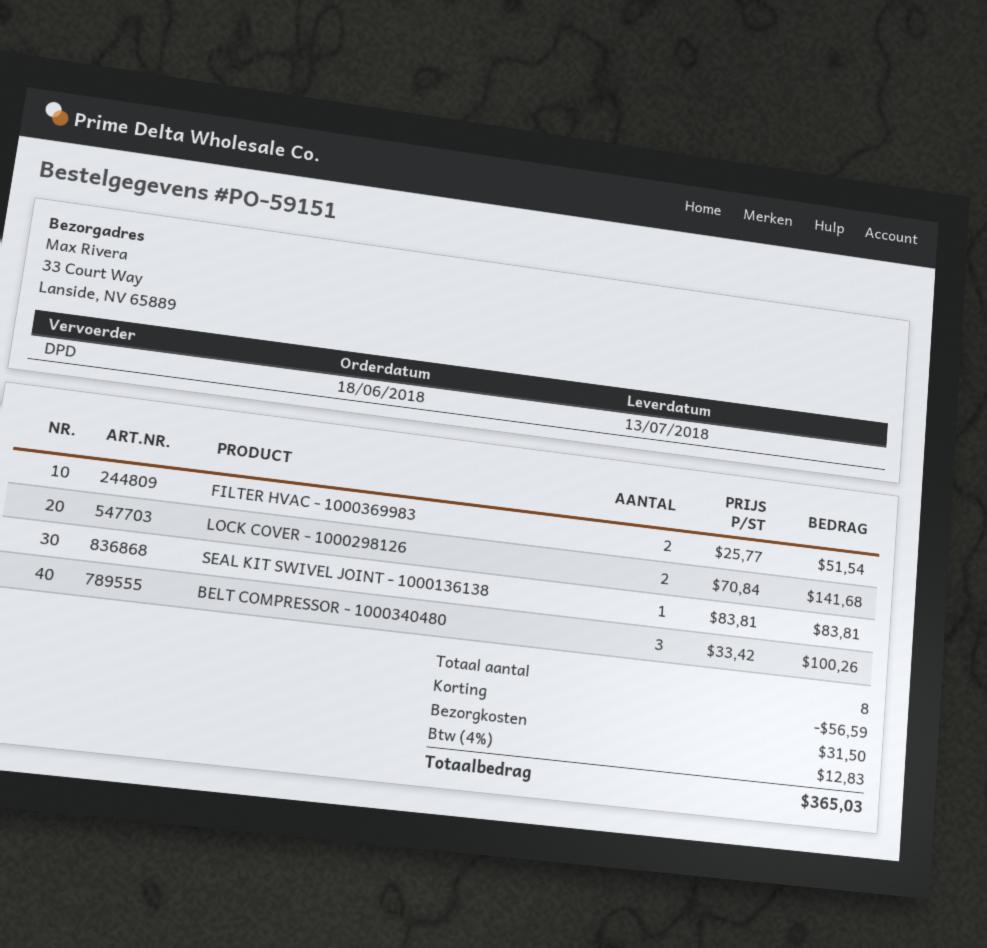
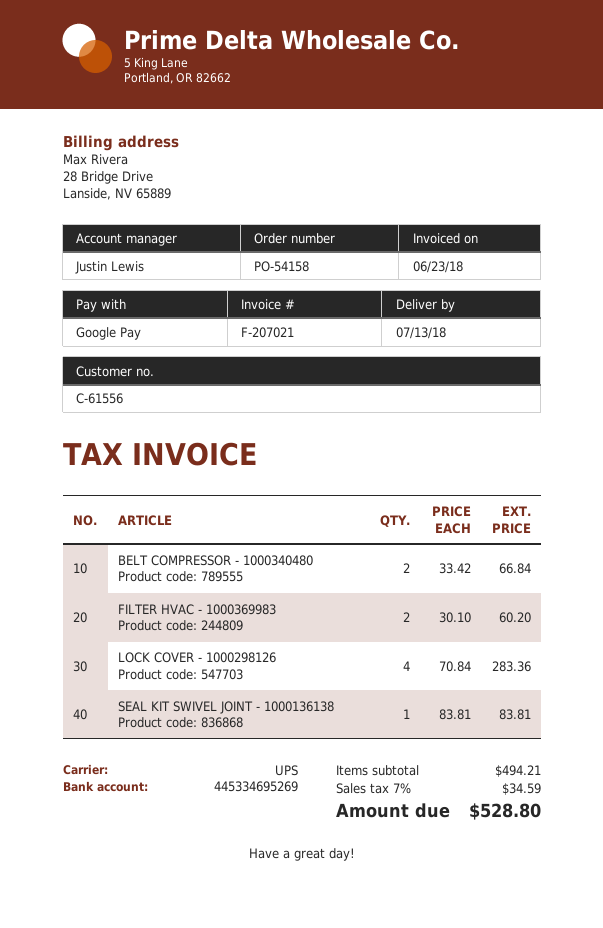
order number: PO-59151 -> PO-54158
shipping method: DPD -> UPS
FILTER HVAC - 1000369983: 2 x 25.77 = 51.54 -> 2 x 30.10 = 60.20
LOCK COVER - 1000298126: 2 x 70.84 = 141.68 -> 4 x 70.84 = 283.36
BELT COMPRESSOR - 1000340480: 3 x 33.42 = 100.26 -> 2 x 33.42 = 66.84
discount: 56.59 -> none
shipping: 31.50 -> none
tax: 4% = 12.83 -> 7% = 34.59
total: 365.03 -> 528.80

